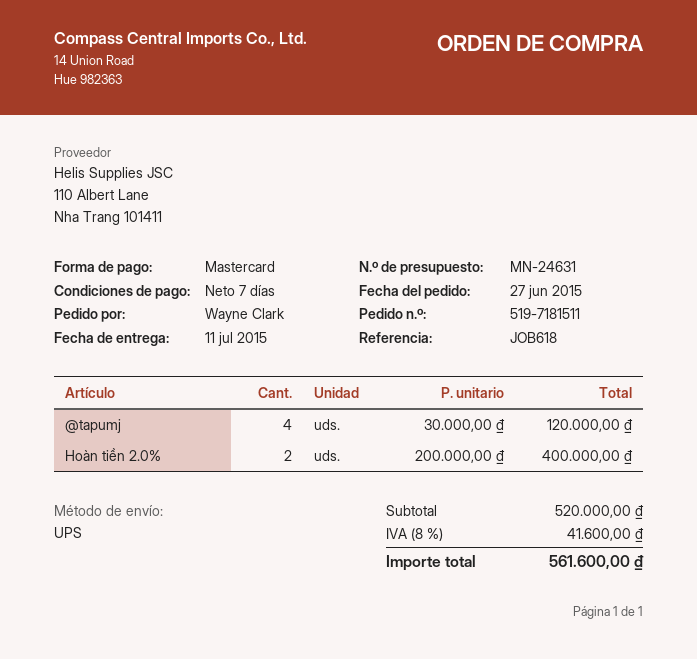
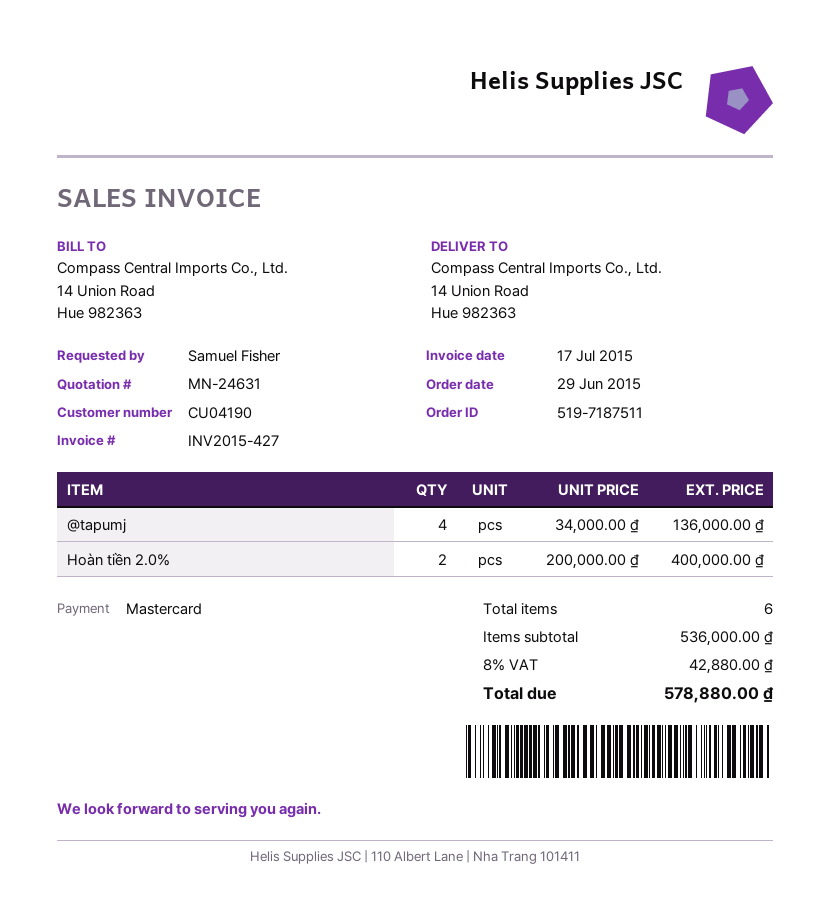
order number: 519-7181511 -> 519-7187511
order date: 2015-06-27 -> 2015-06-29
ordered by: Wayne Clark -> Samuel Fisher
@tapumj: 4 x 30000.00 = 120000.00 -> 4 x 34000.00 = 136000.00
subtotal: 520000.00 -> 536000.00
tax: 8% = 41600.00 -> 8% = 42880.00
total: 561600.00 -> 578880.00

